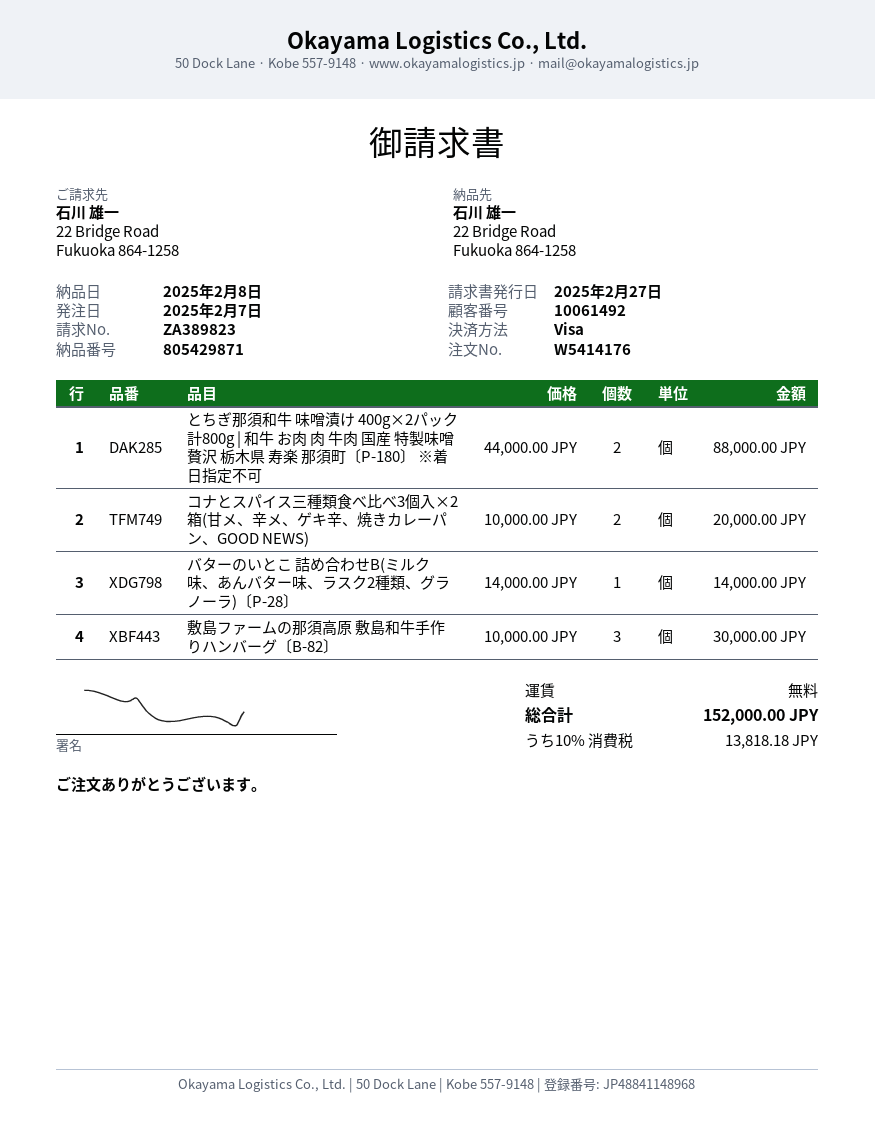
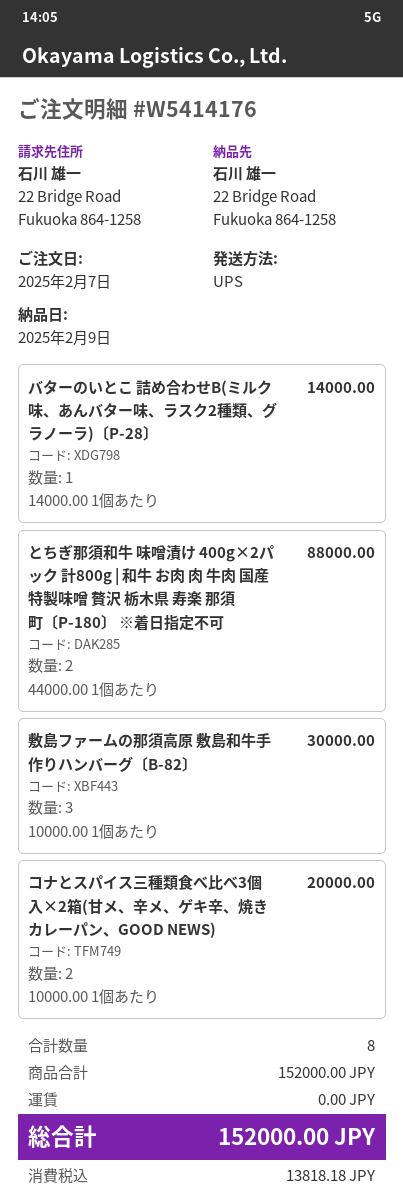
delivery date: 2025-02-08 -> 2025-02-09

